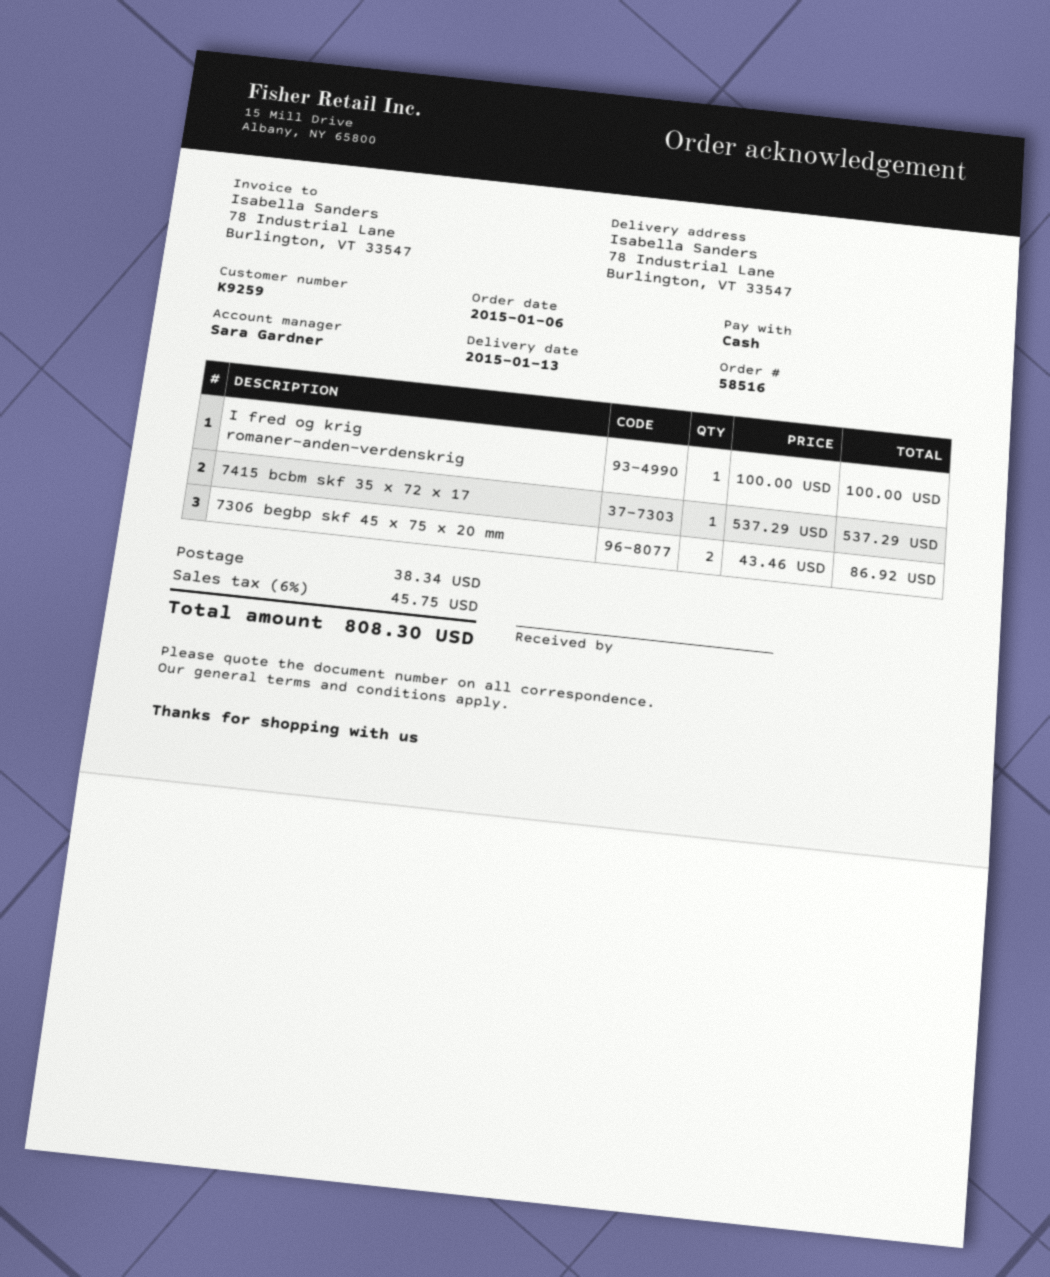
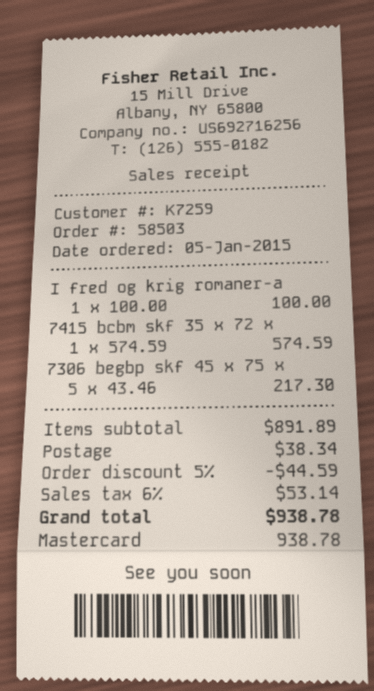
order number: 58516 -> 58503
order date: 2015-01-06 -> 2015-01-05
customer number: K9259 -> K7259
payment method: cash -> Mastercard
7415 bcbm skf 35 x 72 x 17: 1 x 537.29 = 537.29 -> 1 x 574.59 = 574.59
7306 begbp skf 45 x 75 x 20 mm: 2 x 43.46 = 86.92 -> 5 x 43.46 = 217.30
discount: none -> 5% = 44.59
tax: 6% = 45.75 -> 6% = 53.14
total: 808.30 -> 938.78

